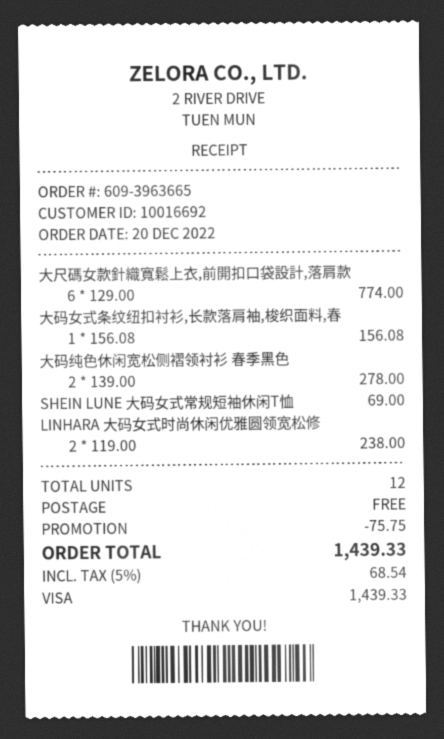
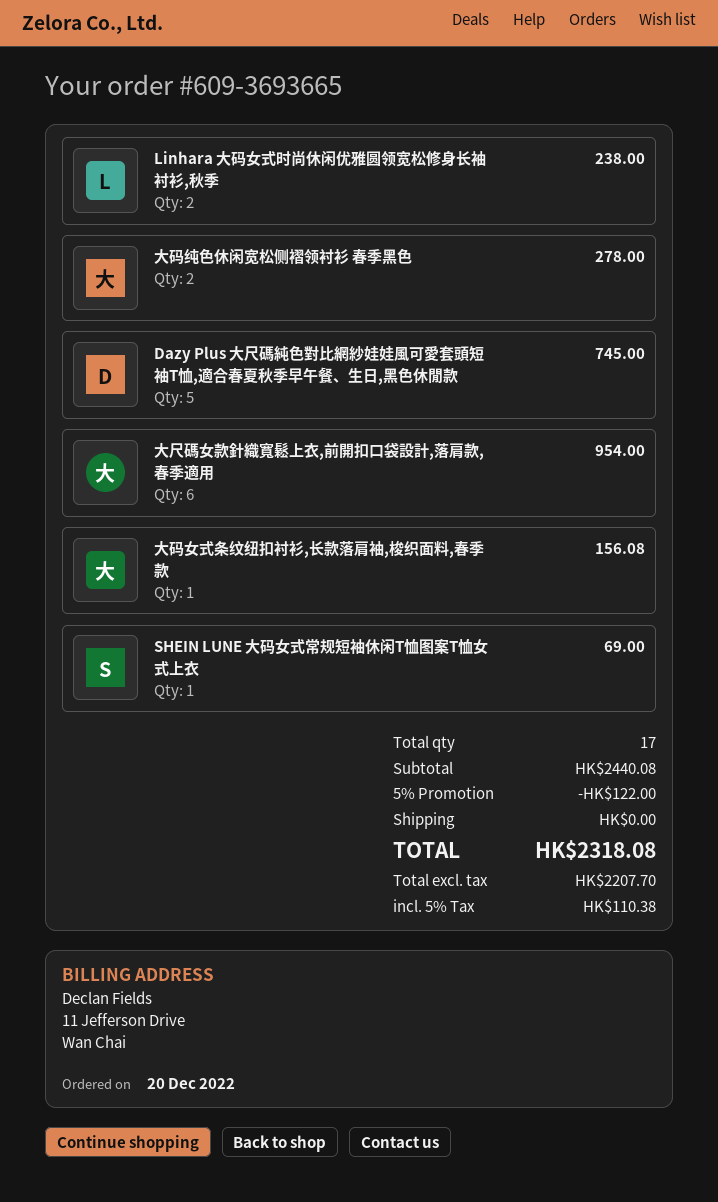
order number: 609-3963665 -> 609-3693665
大尺碼女款針織寬鬆上衣,前開扣口袋設計,落肩款: 6 for 774.00 -> 6 for 954.00
Dazy Plus 大尺碼純色對比網紗娃娃風可愛套頭短袖T恤,適合春夏秋季早午餐、生日,黑色休閒款: none -> 5 for 745.00
total quantity: 12 -> 17
discount: 75.75 -> 122.00
tax: 5% = 68.54 -> 5% = 110.38
total: 1439.33 -> 2318.08

